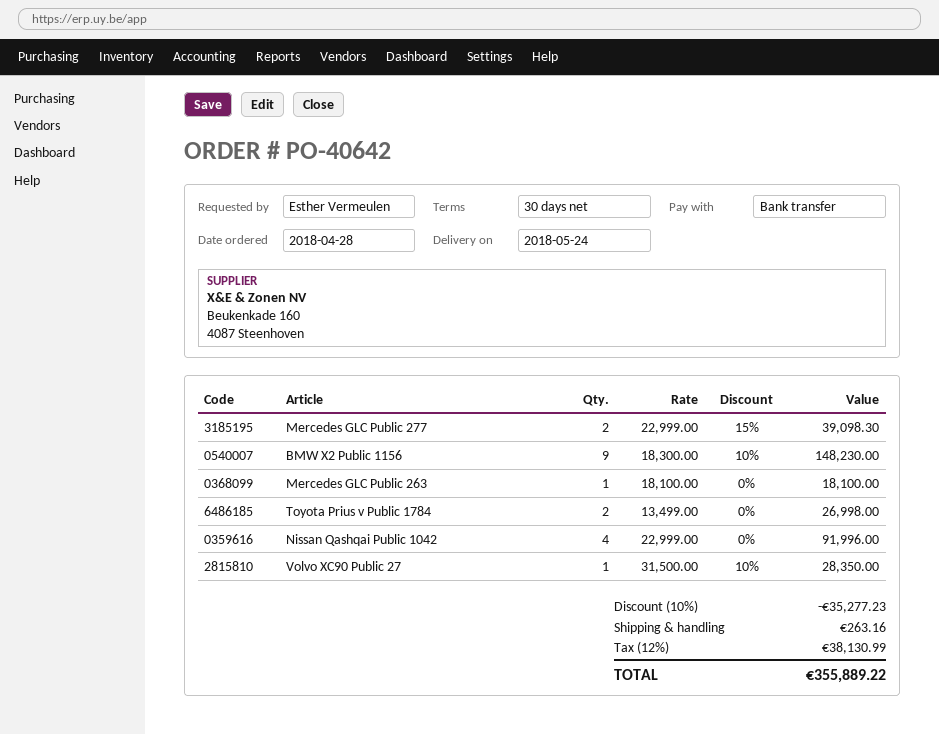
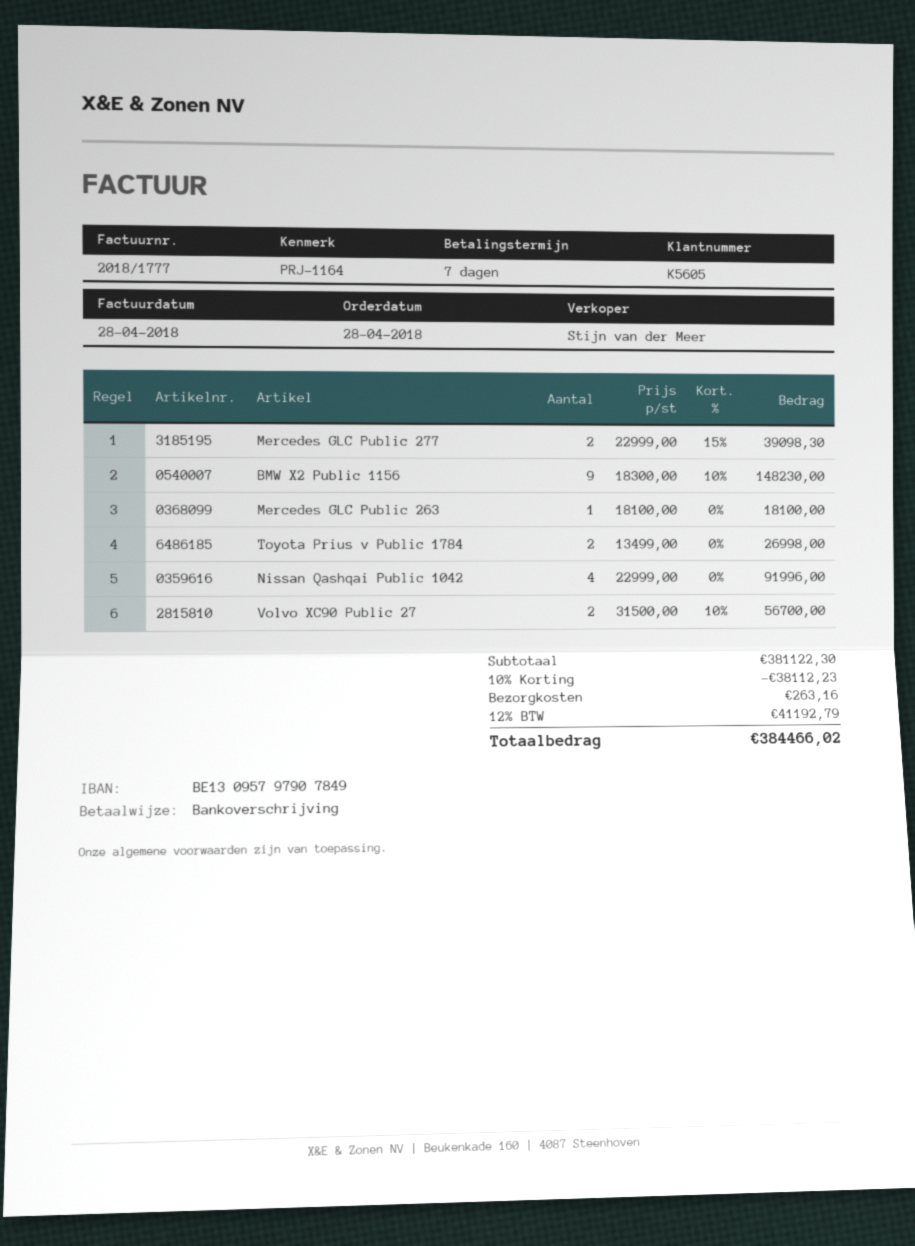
payment terms: 30 days -> 7 days
Volvo XC90 Public 27: 1 x 31500.00 - 10% = 28350.00 -> 2 x 31500.00 - 10% = 56700.00
discount: 10% = 35277.23 -> 10% = 38112.23
tax: 12% = 38130.99 -> 12% = 41192.79
total: 355889.22 -> 384466.02

